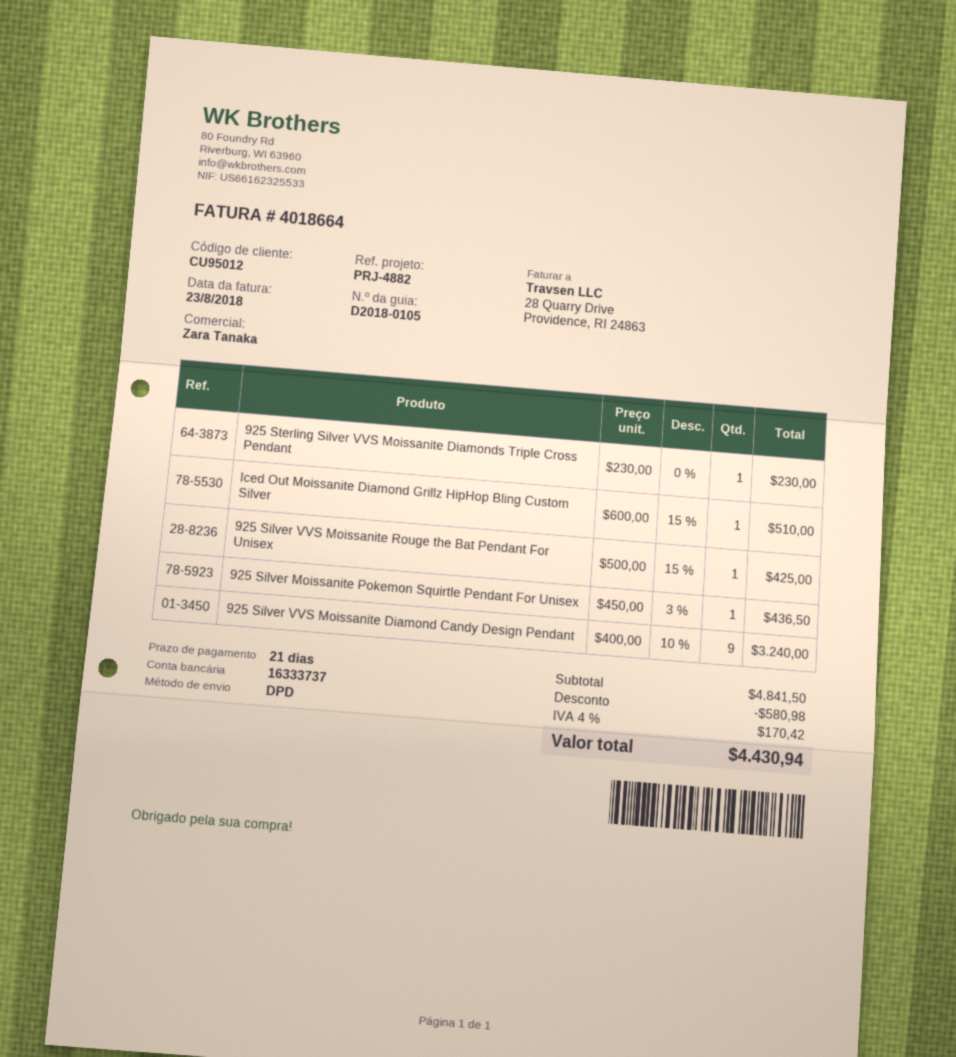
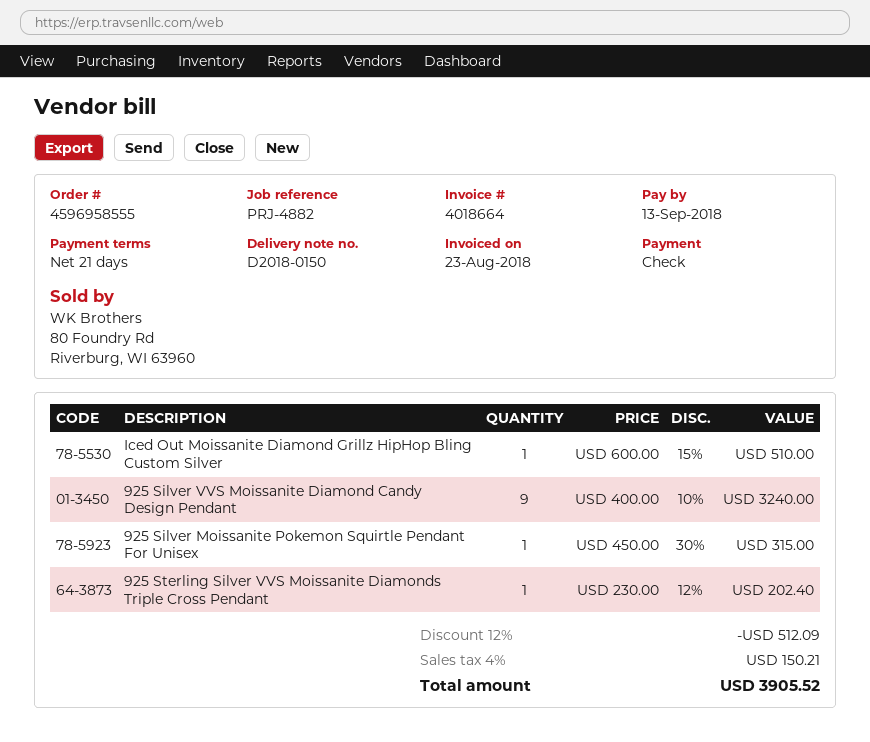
delivery note number: D2018-0105 -> D2018-0150
925 Sterling Silver VVS Moissanite Diamonds Triple Cross Pendant: 1 x 230.00 = 230.00 -> 1 x 230.00 - 12% = 202.40
925 Silver VVS Moissanite Rouge the Bat Pendant For Unisex: 1 x 500.00 - 15% = 425.00 -> none
925 Silver Moissanite Pokemon Squirtle Pendant For Unisex: 1 x 450.00 - 3% = 436.50 -> 1 x 450.00 - 30% = 315.00
discount: 580.98 -> 512.09
tax: 4% = 170.42 -> 4% = 150.21
total: 4430.94 -> 3905.52

